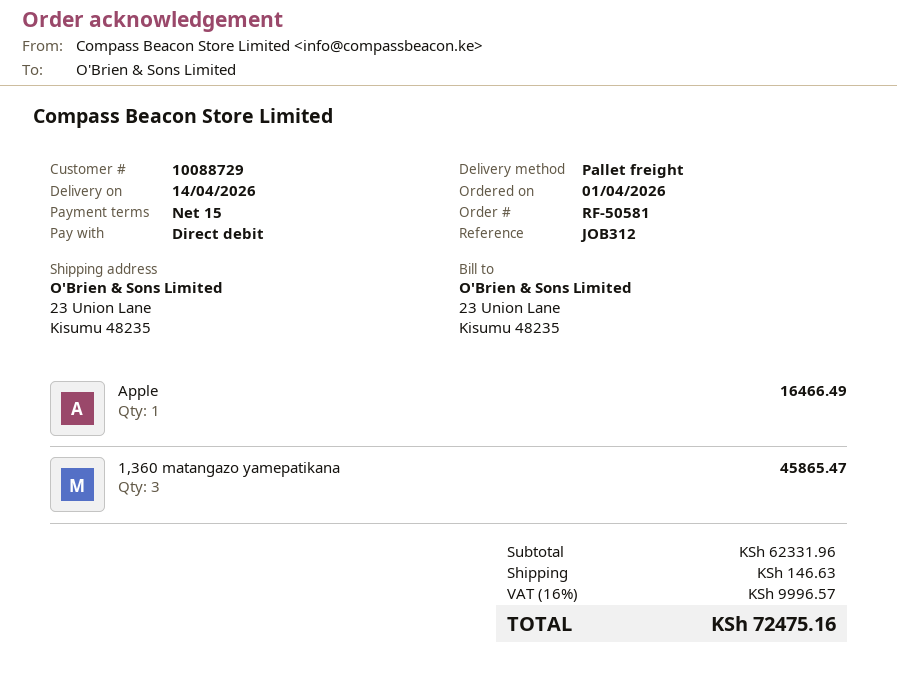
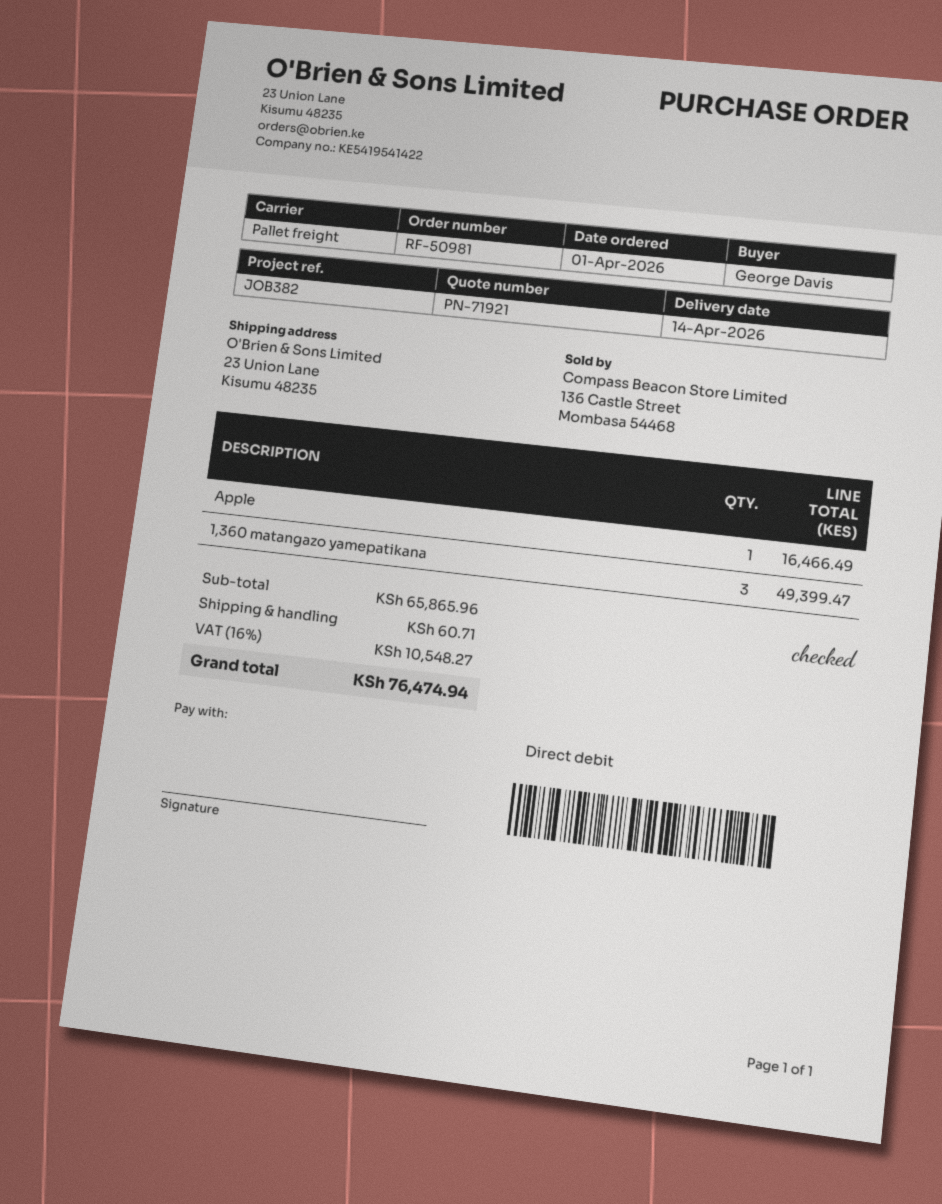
order number: RF-50581 -> RF-50981
reference: JOB312 -> JOB382
1,360 matangazo yamepatikana: 3 for 45865.47 -> 3 for 49399.47
subtotal: 62331.96 -> 65865.96
shipping: 146.63 -> 60.71
tax: 16% = 9996.57 -> 16% = 10548.27
total: 72475.16 -> 76474.94

